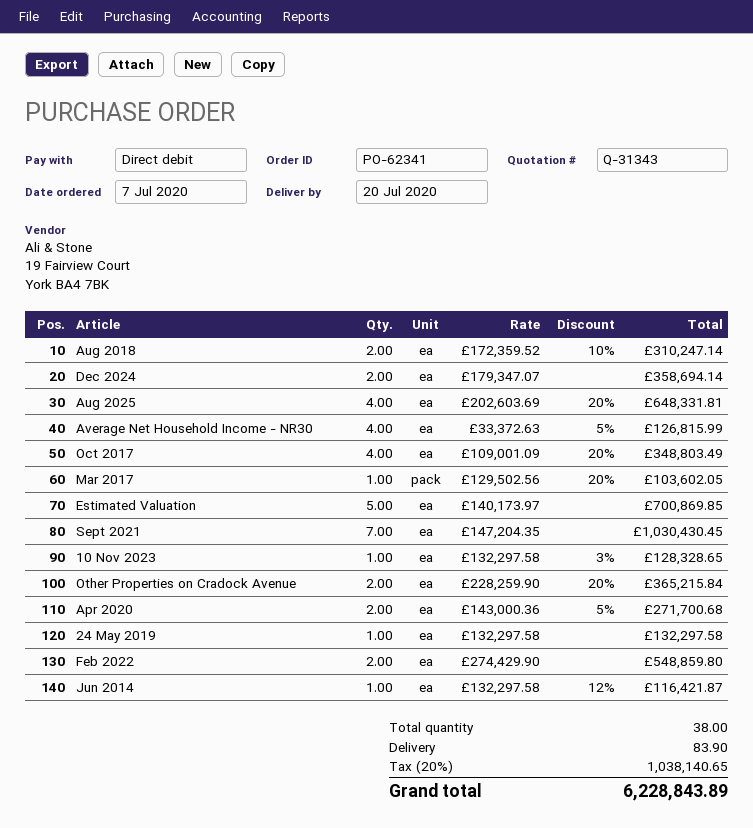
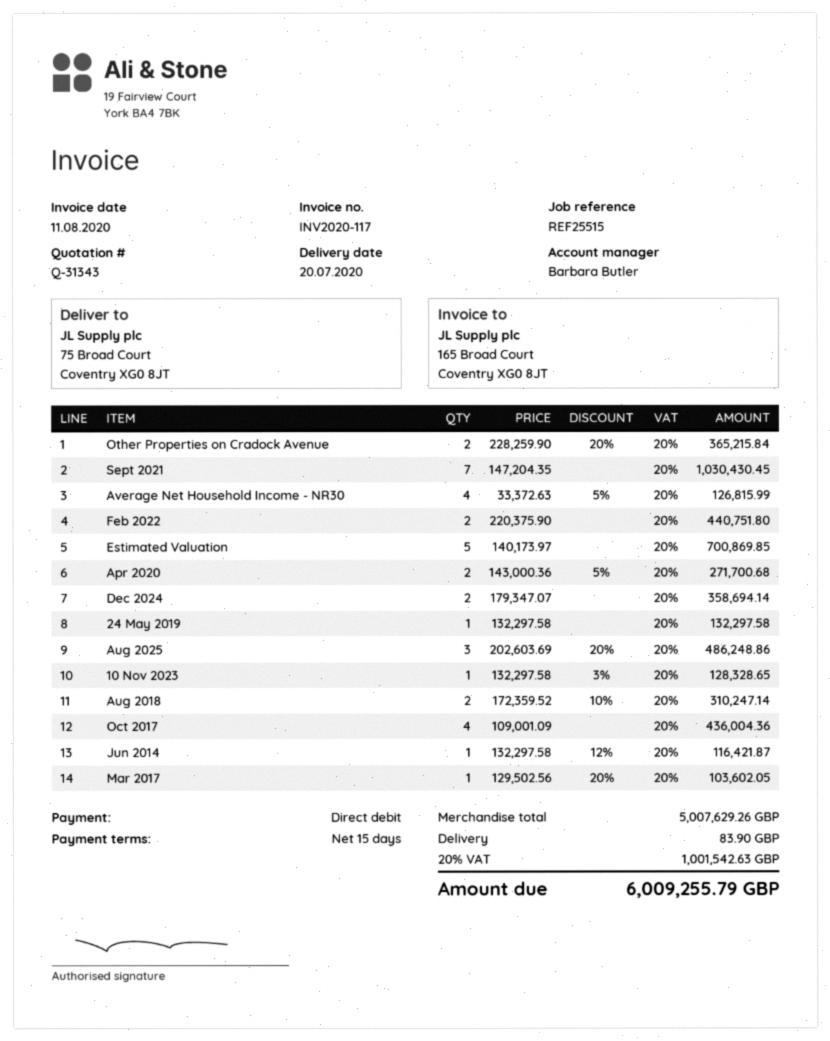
Aug 2025: 4 x 202603.69 - 20% = 648331.81 -> 3 x 202603.69 - 20% = 486248.86
Oct 2017: 4 x 109001.09 - 20% = 348803.49 -> 4 x 109001.09 = 436004.36
Feb 2022: 2 x 274429.90 = 548859.80 -> 2 x 220375.90 = 440751.80
tax: 20% = 1038140.65 -> 20% = 1001542.63
total: 6228843.89 -> 6009255.79

